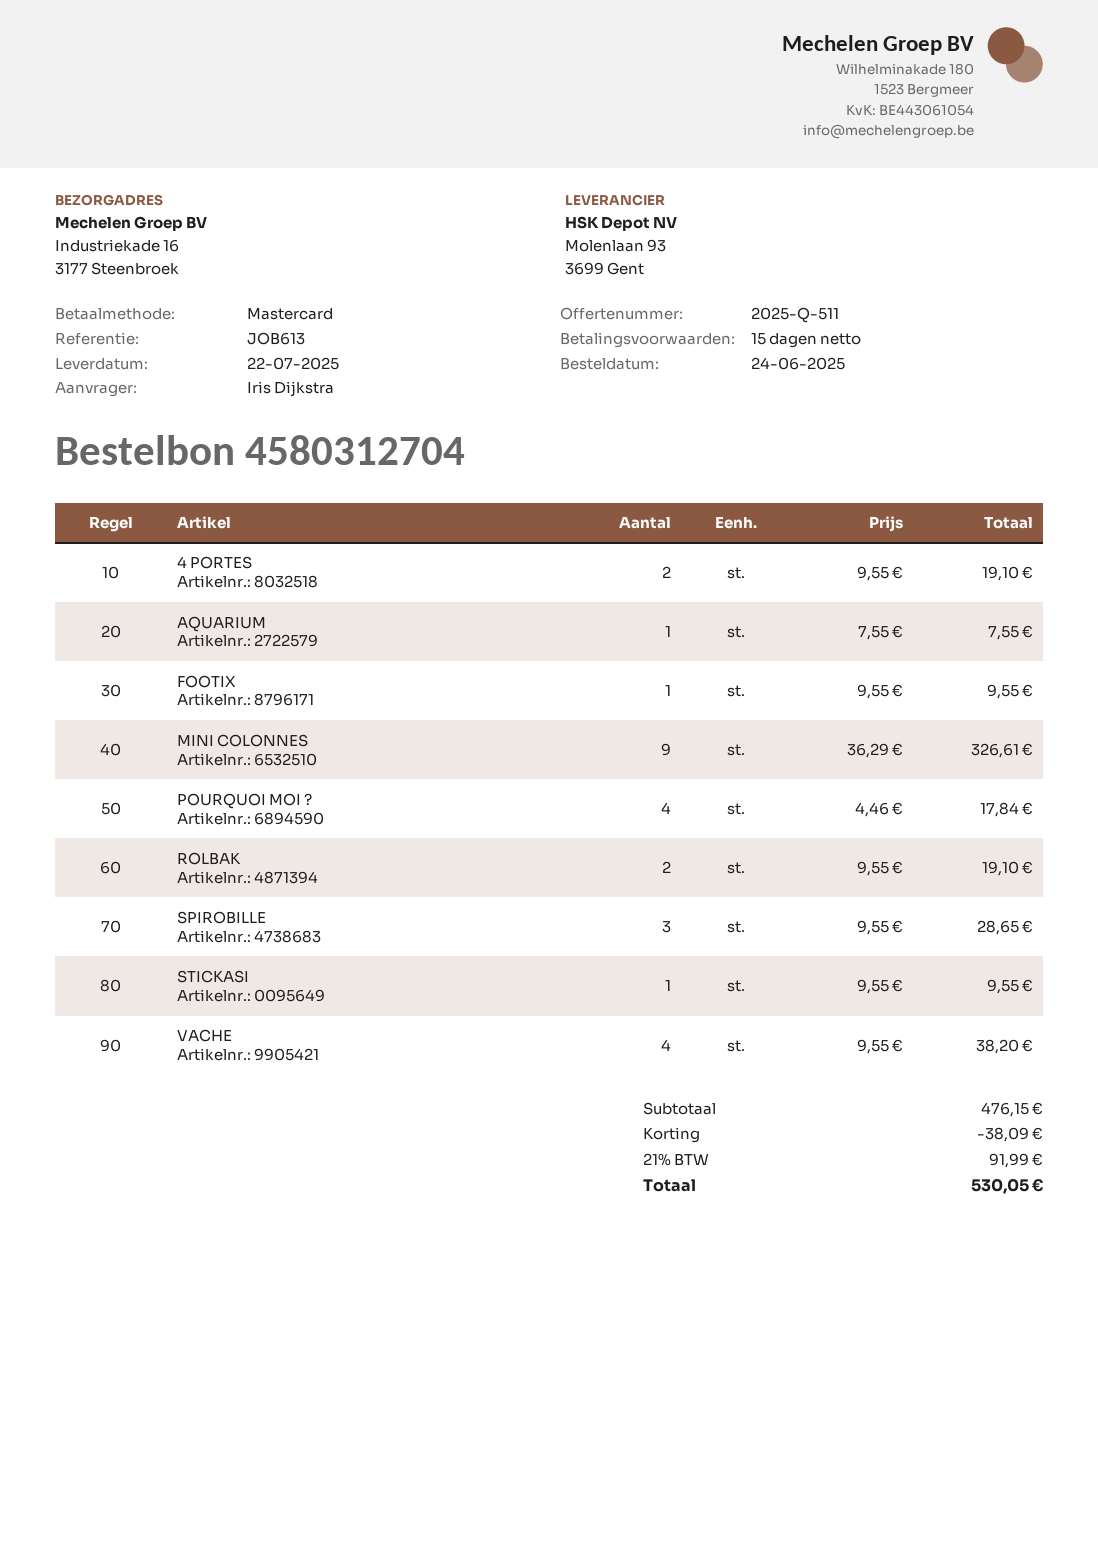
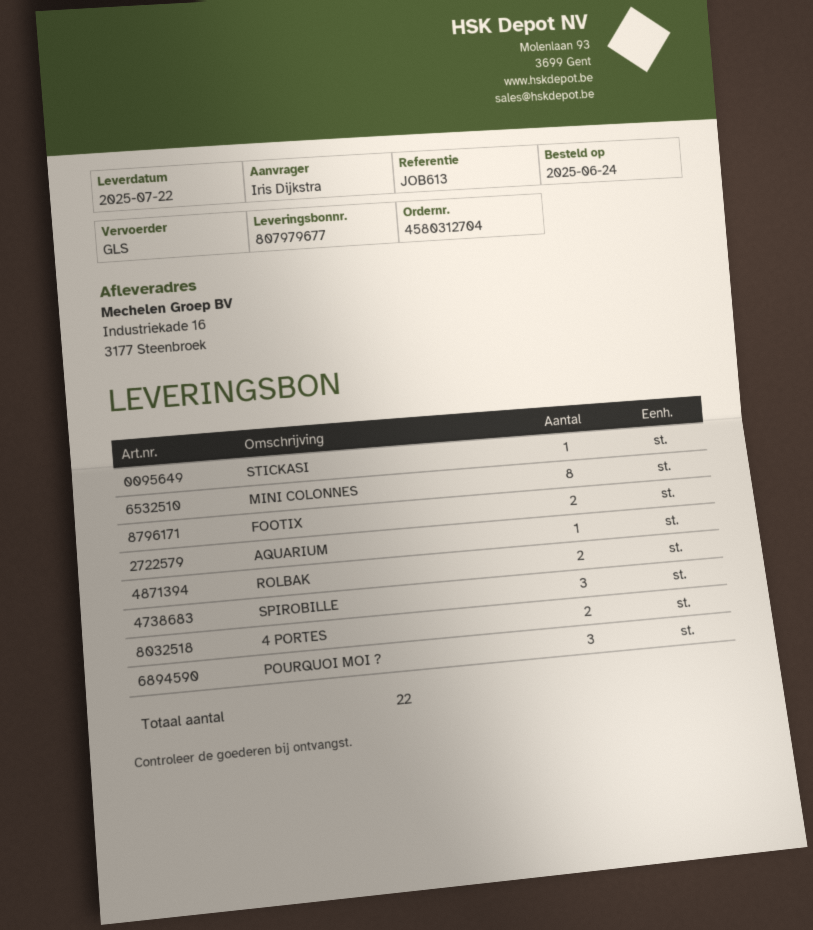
FOOTIX: 1 -> 2
MINI COLONNES: 9 -> 8
POURQUOI MOI ?: 4 -> 3
VACHE: 4 -> none

